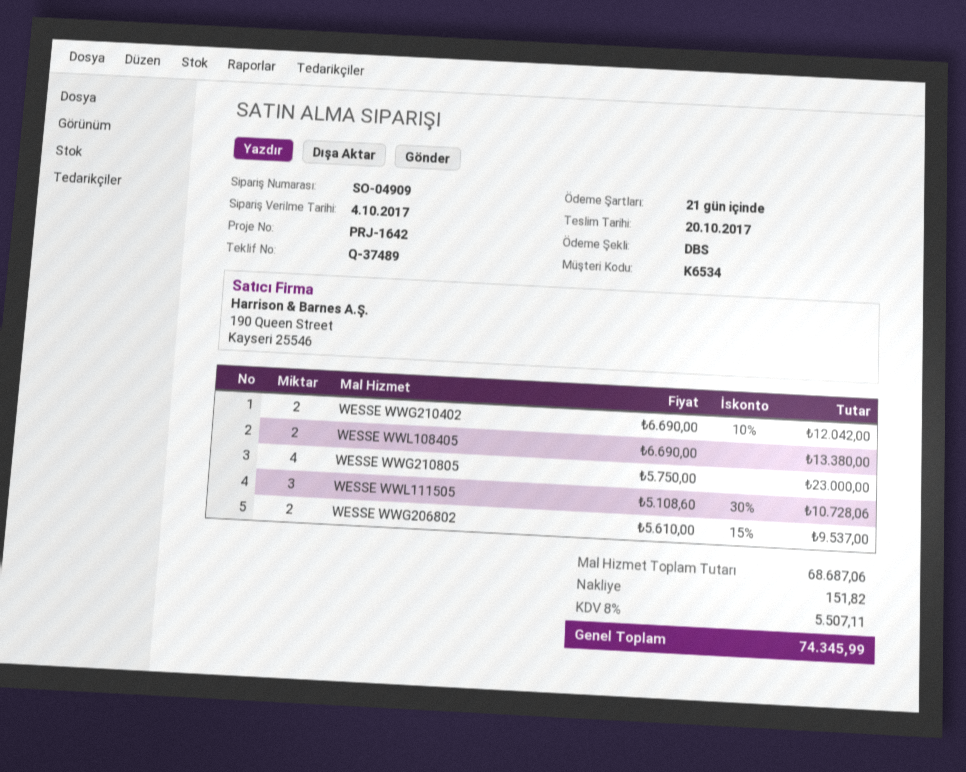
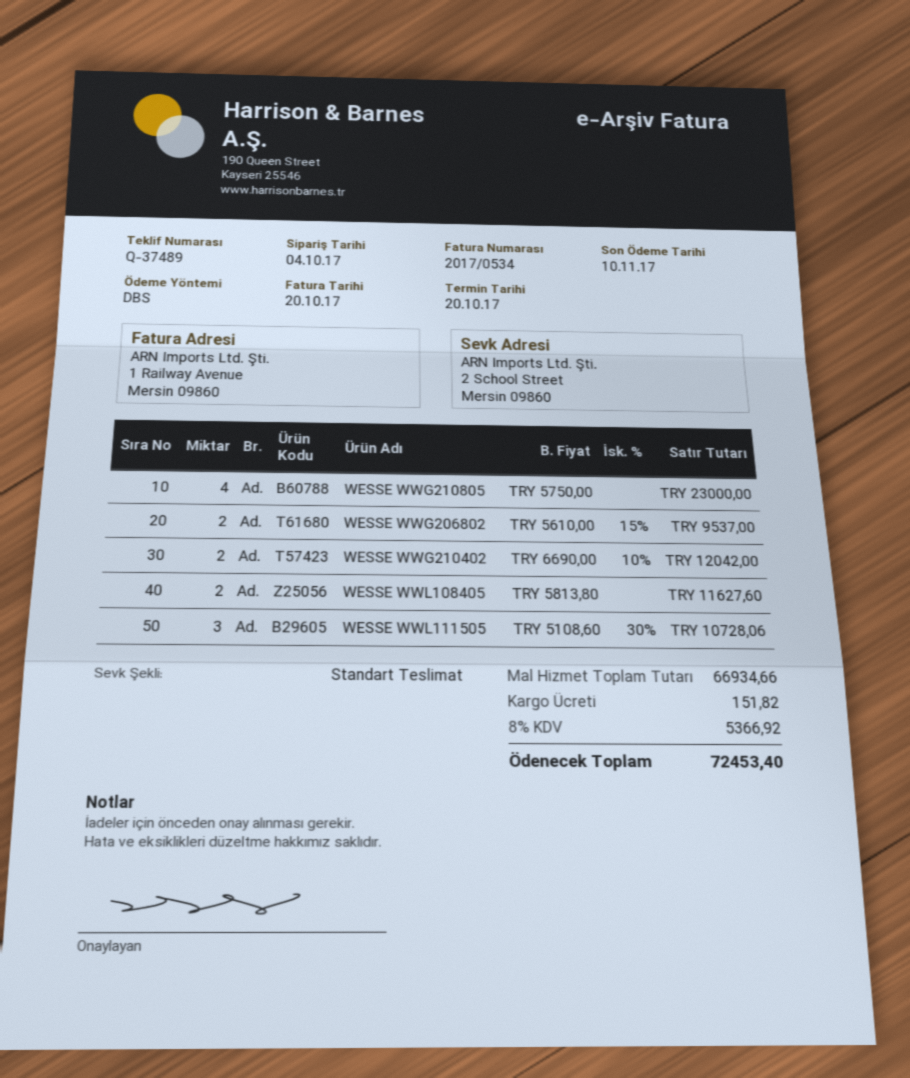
WESSE WWL108405: 2 x 6690.00 = 13380.00 -> 2 x 5813.80 = 11627.60
subtotal: 68687.06 -> 66934.66
tax: 8% = 5507.11 -> 8% = 5366.92
total: 74345.99 -> 72453.40

